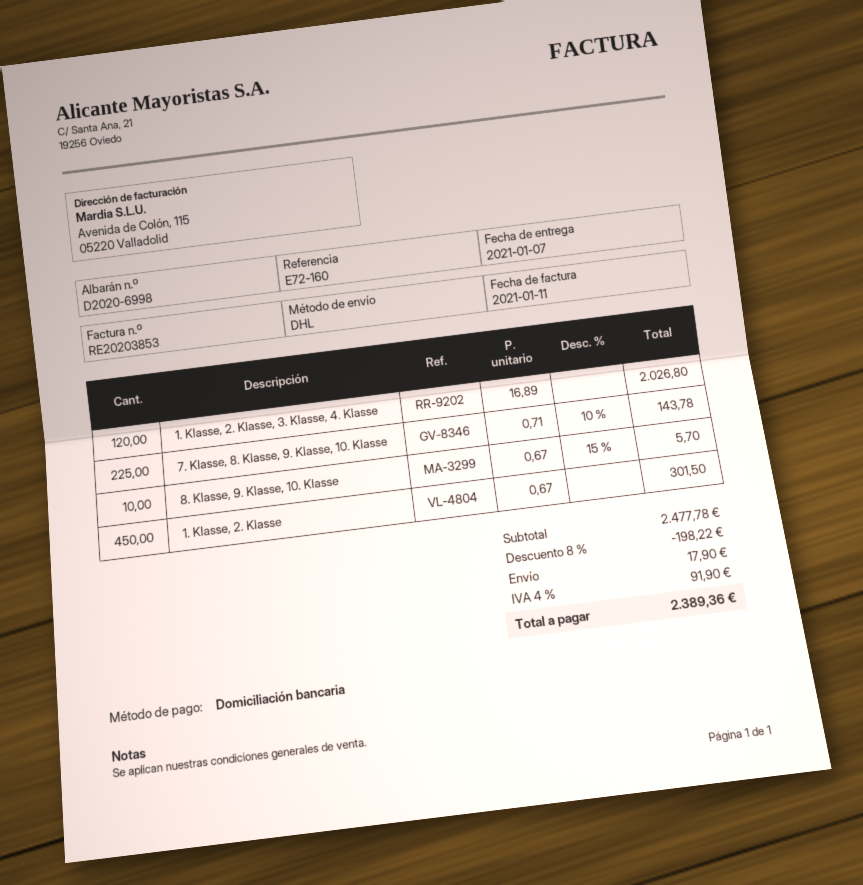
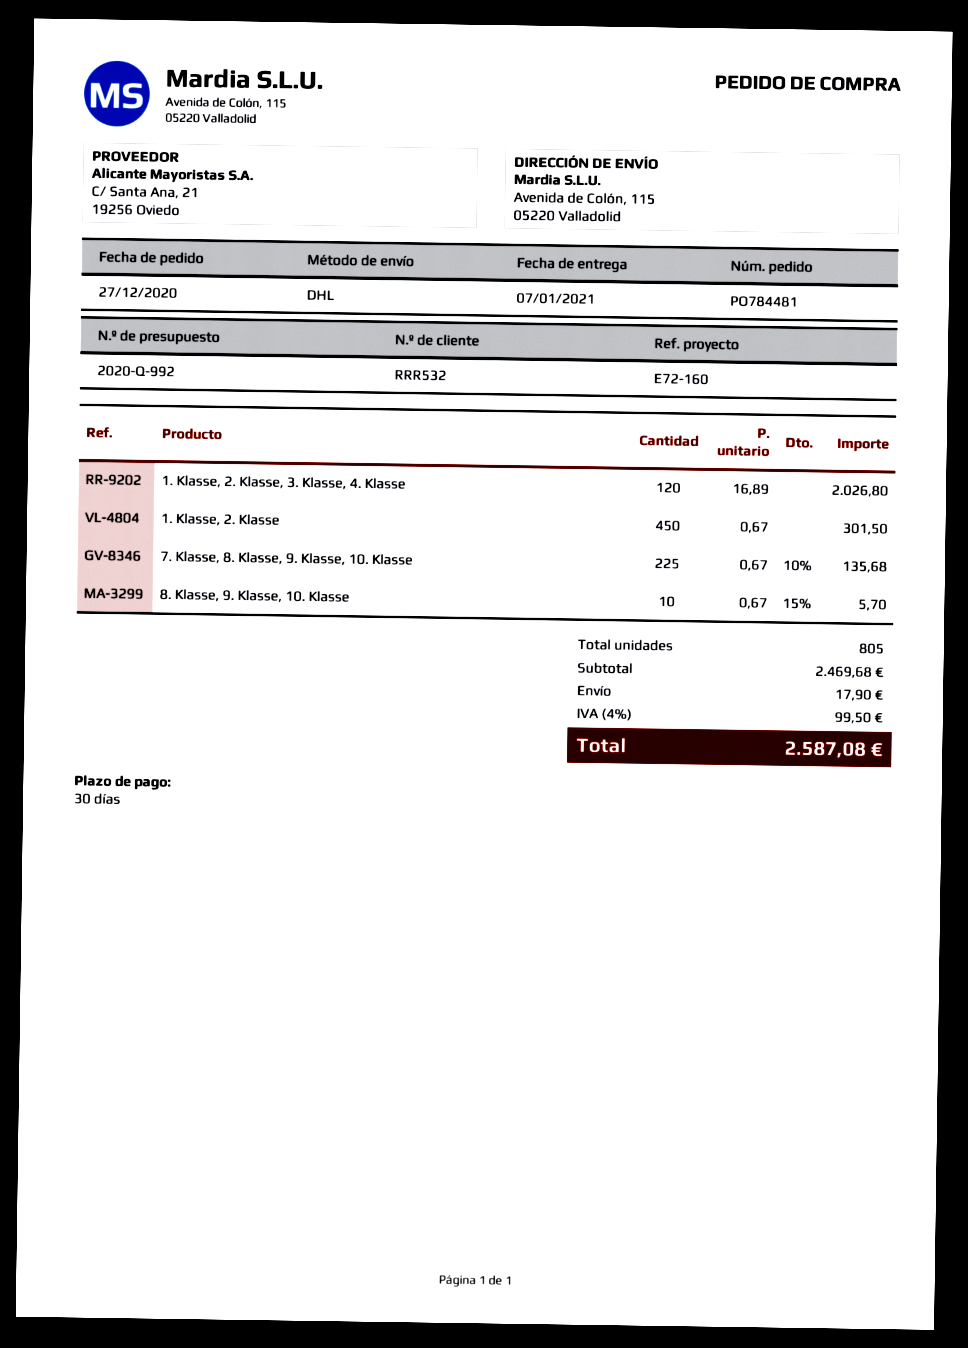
7. Klasse, 8. Klasse, 9. Klasse, 10. Klasse: 225 x 0.71 - 10% = 143.78 -> 225 x 0.67 - 10% = 135.68
subtotal: 2477.78 -> 2469.68
discount: 8% = 198.22 -> none
tax: 4% = 91.90 -> 4% = 99.50
total: 2389.36 -> 2587.08

